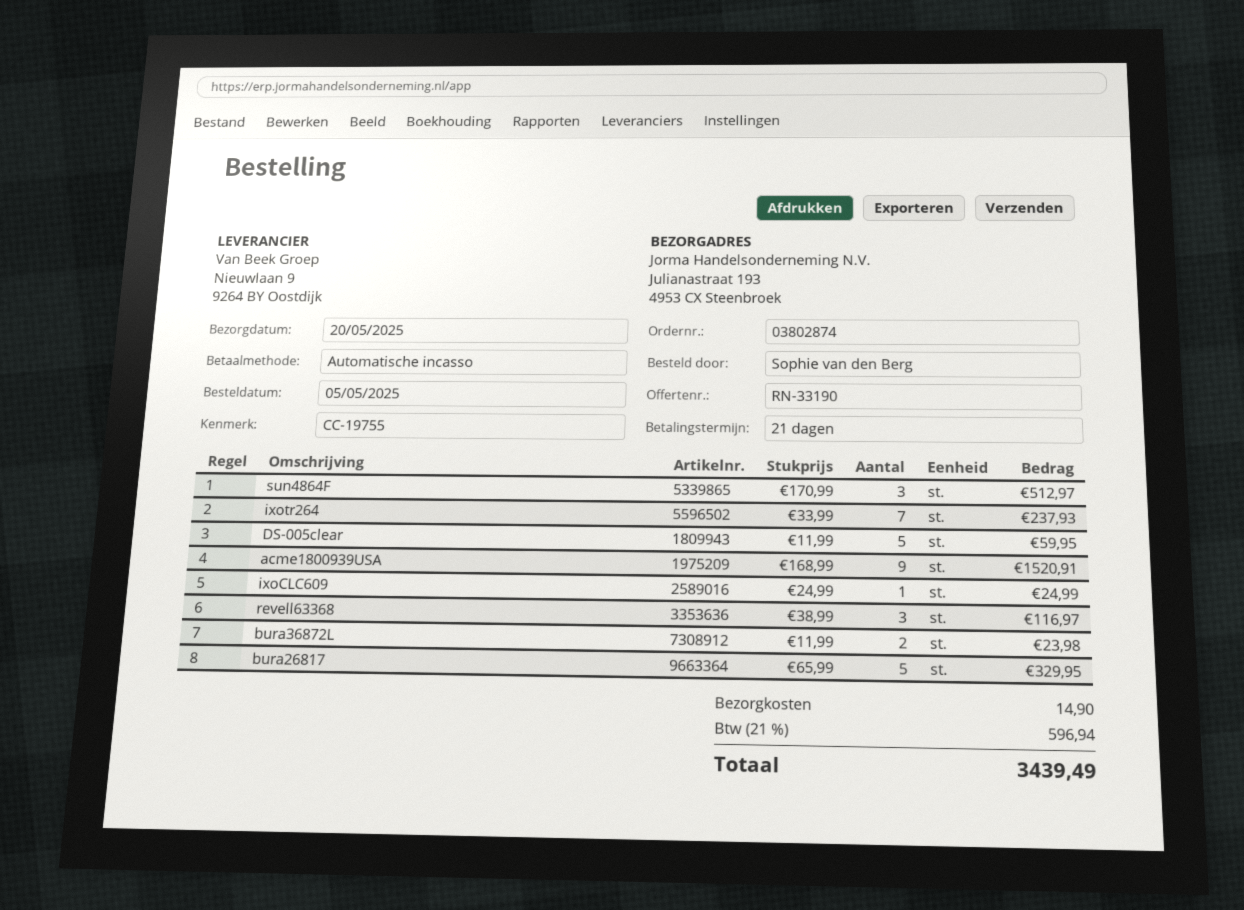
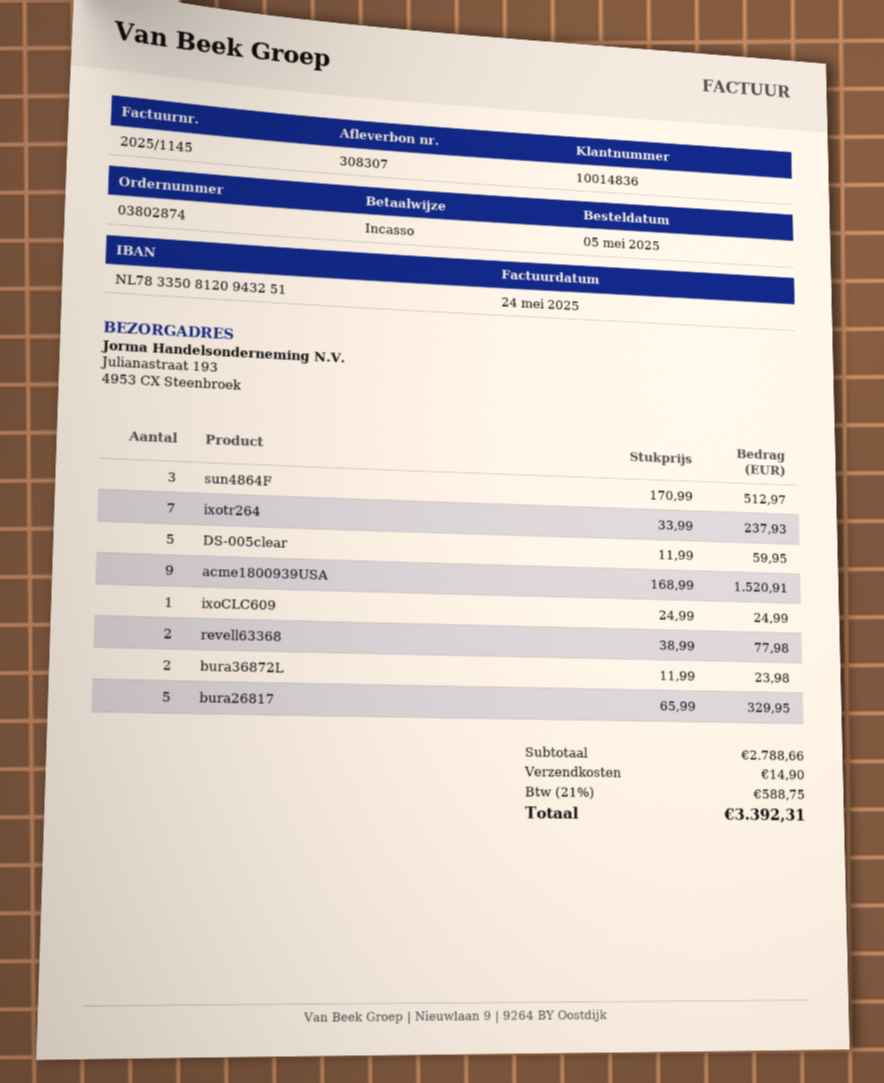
revell63368: 3 x 38.99 = 116.97 -> 2 x 38.99 = 77.98
tax: 21% = 596.94 -> 21% = 588.75
total: 3439.49 -> 3392.31

